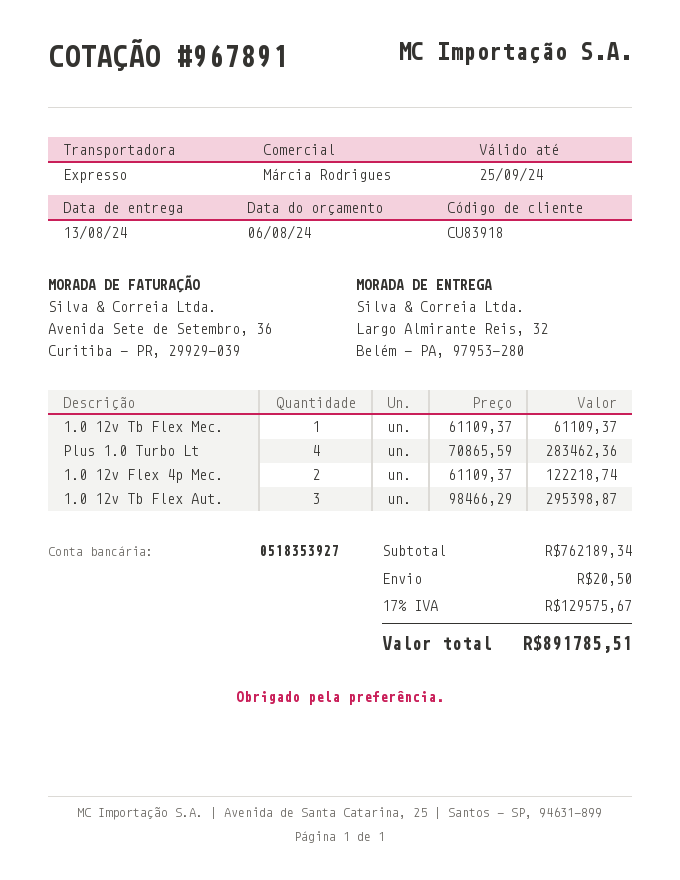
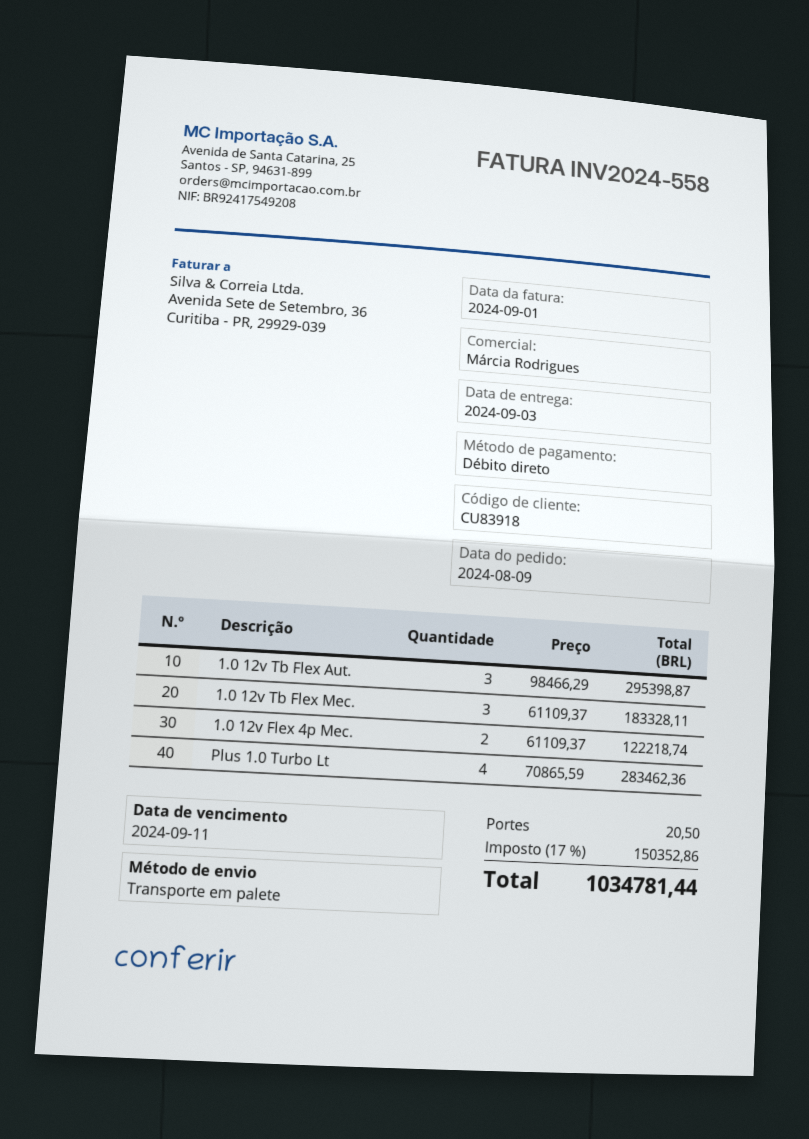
delivery date: 2024-08-13 -> 2024-09-03
shipping method: express -> pallet freight
1.0 12v Tb Flex Mec.: 1 x 61109.37 = 61109.37 -> 3 x 61109.37 = 183328.11
tax: 17% = 129575.67 -> 17% = 150352.86
total: 891785.51 -> 1034781.44

